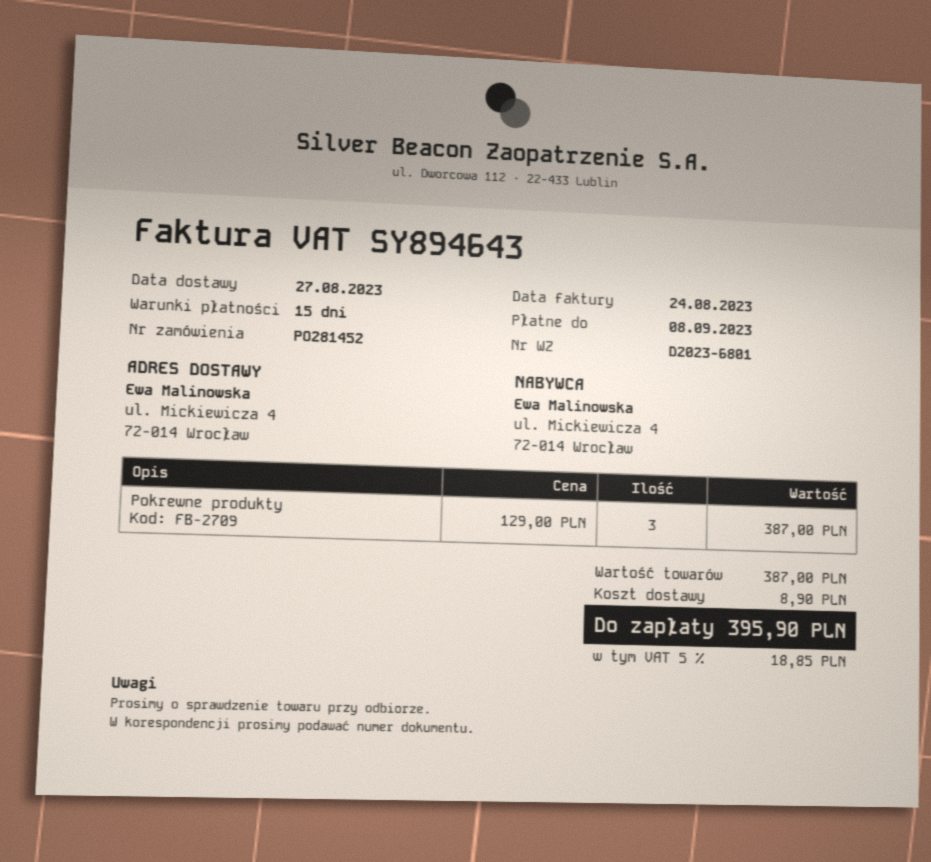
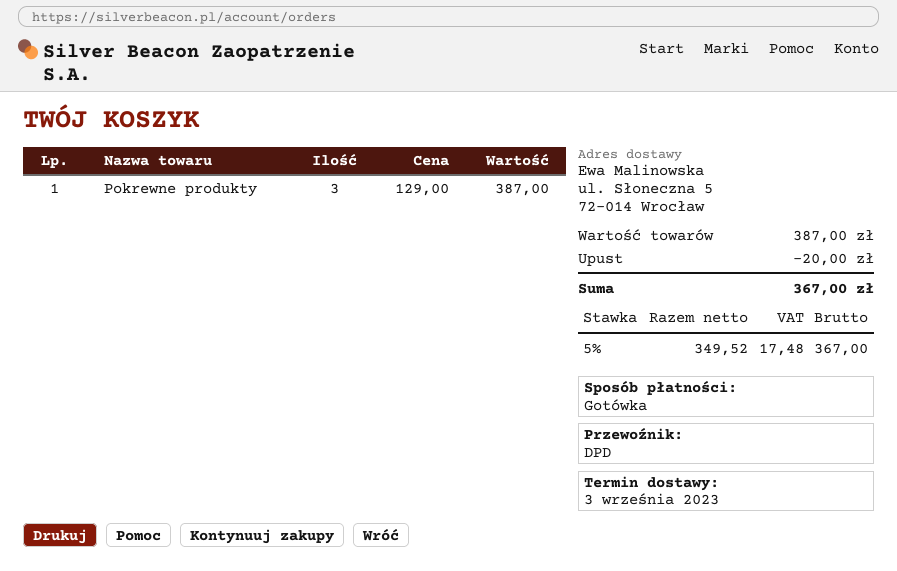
delivery date: 2023-08-27 -> 2023-09-03
ship to: ul. Mickiewicza 4, 72-014 Wrocław -> ul. Słoneczna 5, 72-014 Wrocław
discount: none -> 20.00
shipping: 8.90 -> none
tax: 5% = 18.85 -> 5% = 17.48
total: 395.90 -> 367.00

